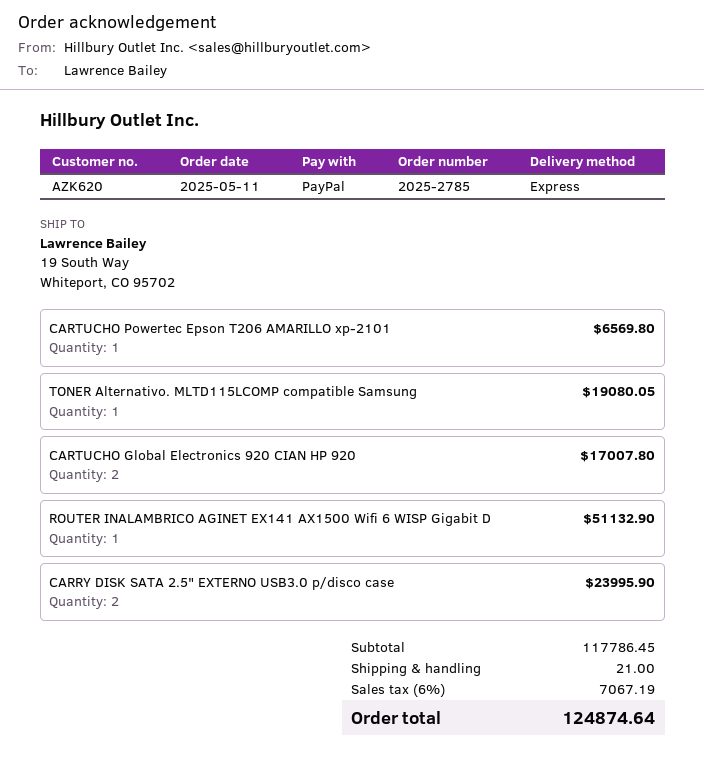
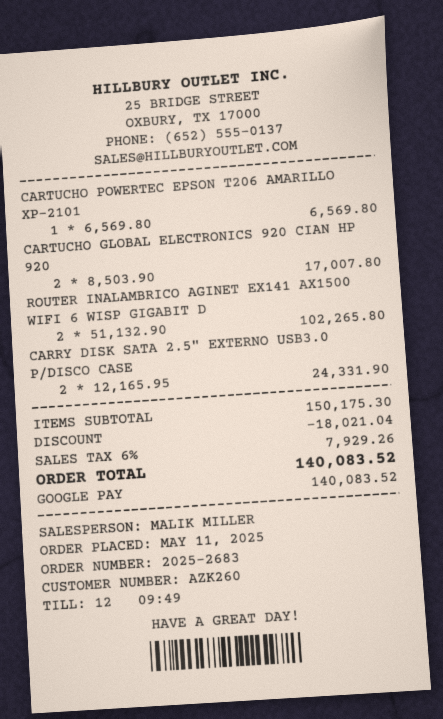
order number: 2025-2785 -> 2025-2683
customer number: AZK620 -> AZK260
payment method: PayPal -> Google Pay
TONER Alternativo. MLTD115LCOMP compatible Samsung: 1 for 19080.05 -> none
ROUTER INALAMBRICO AGINET EX141 AX1500 Wifi 6 WISP Gigabit D: 1 for 51132.90 -> 2 for 102265.80
CARRY DISK SATA 2.5" EXTERNO USB3.0 p/disco case: 2 for 23995.90 -> 2 for 24331.90
subtotal: 117786.45 -> 150175.30
discount: none -> 18021.04
shipping: 21.00 -> none
tax: 6% = 7067.19 -> 6% = 7929.26
total: 124874.64 -> 140083.52

